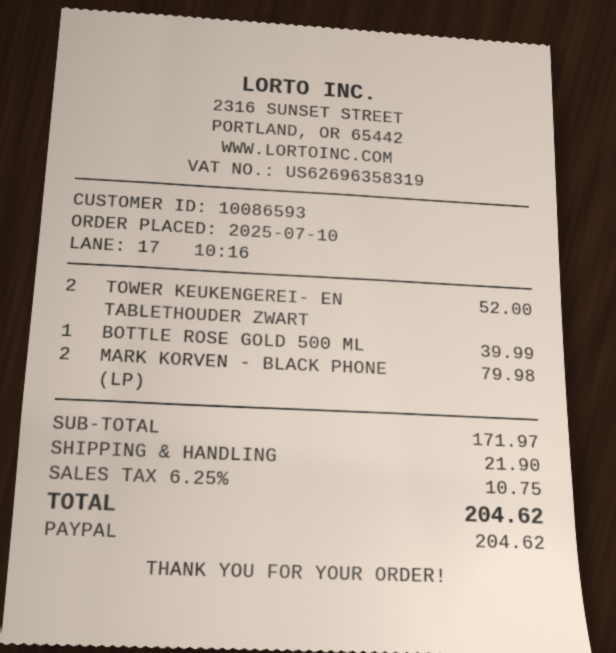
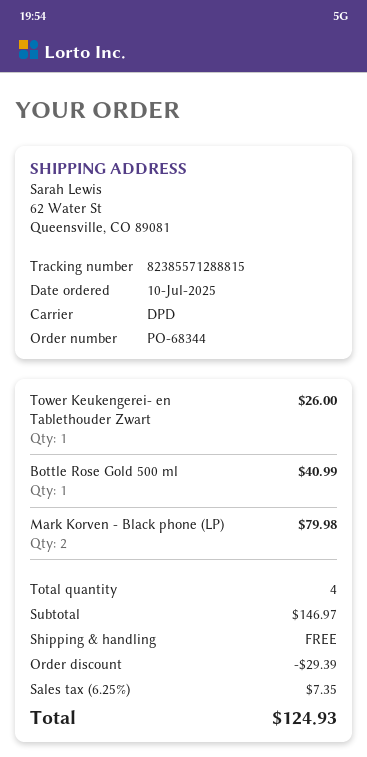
TOWER KEUKENGEREI- EN TABLETHOUDER ZWART: 2 for 52.00 -> 1 for 26.00
BOTTLE ROSE GOLD 500 ML: 1 for 39.99 -> 1 for 40.99
subtotal: 171.97 -> 146.97
discount: none -> 29.39
shipping: 21.90 -> 0.00
tax: 6.25% = 10.75 -> 6.25% = 7.35
total: 204.62 -> 124.93

